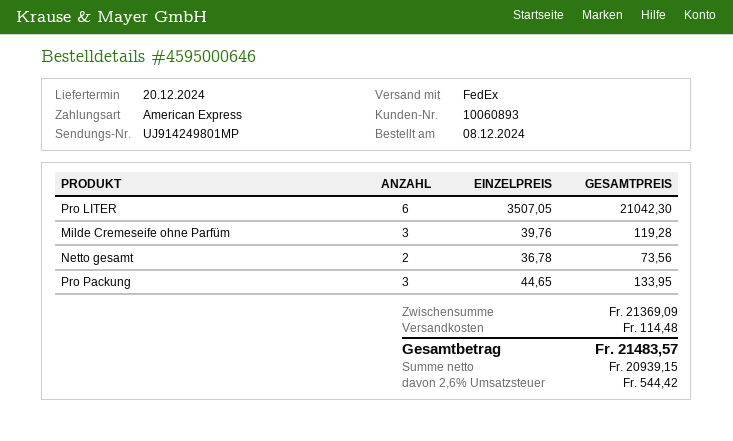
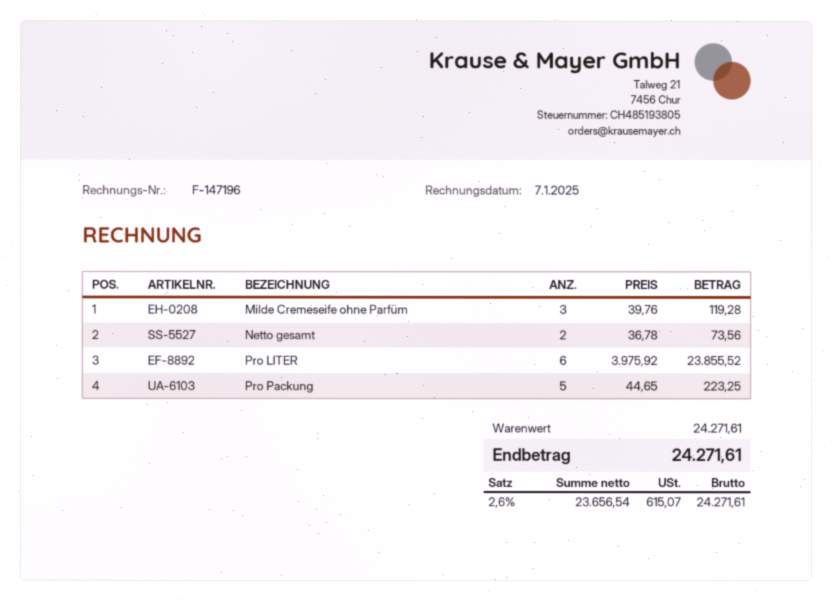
Pro LITER: 6 x 3507.05 = 21042.30 -> 6 x 3975.92 = 23855.52
Pro Packung: 3 x 44.65 = 133.95 -> 5 x 44.65 = 223.25
subtotal: 21369.09 -> 24271.61
shipping: 114.48 -> none
net: 20939.15 -> 23656.54
tax: 2.6% = 544.42 -> 2.6% = 615.07
total: 21483.57 -> 24271.61

